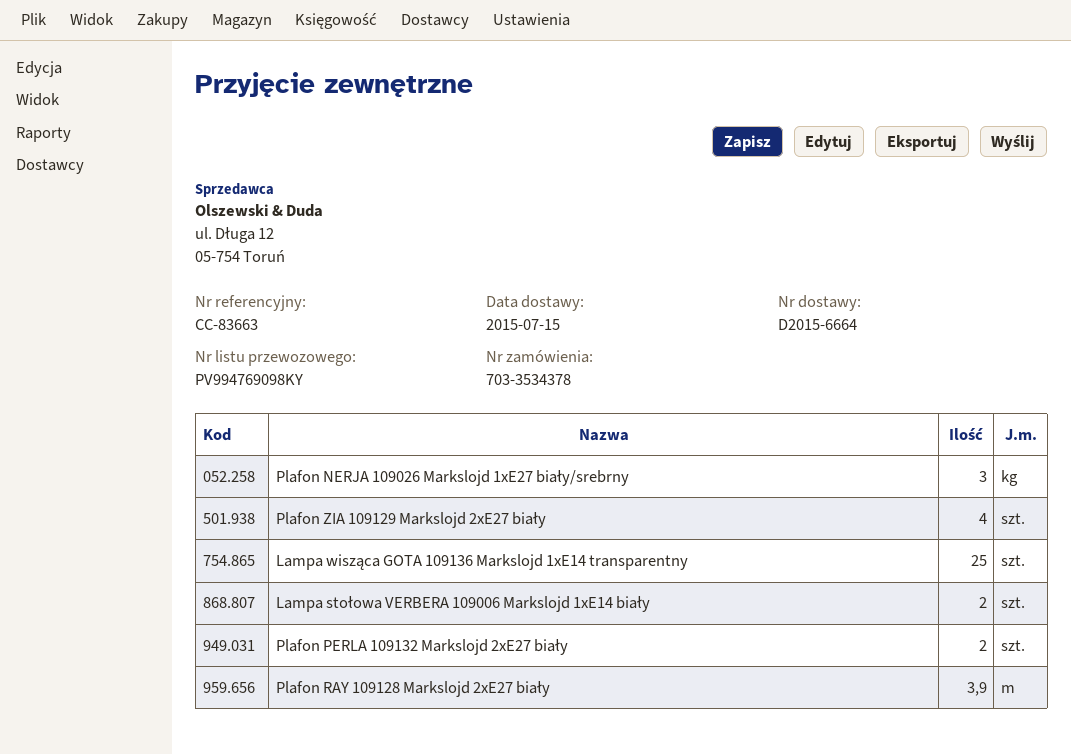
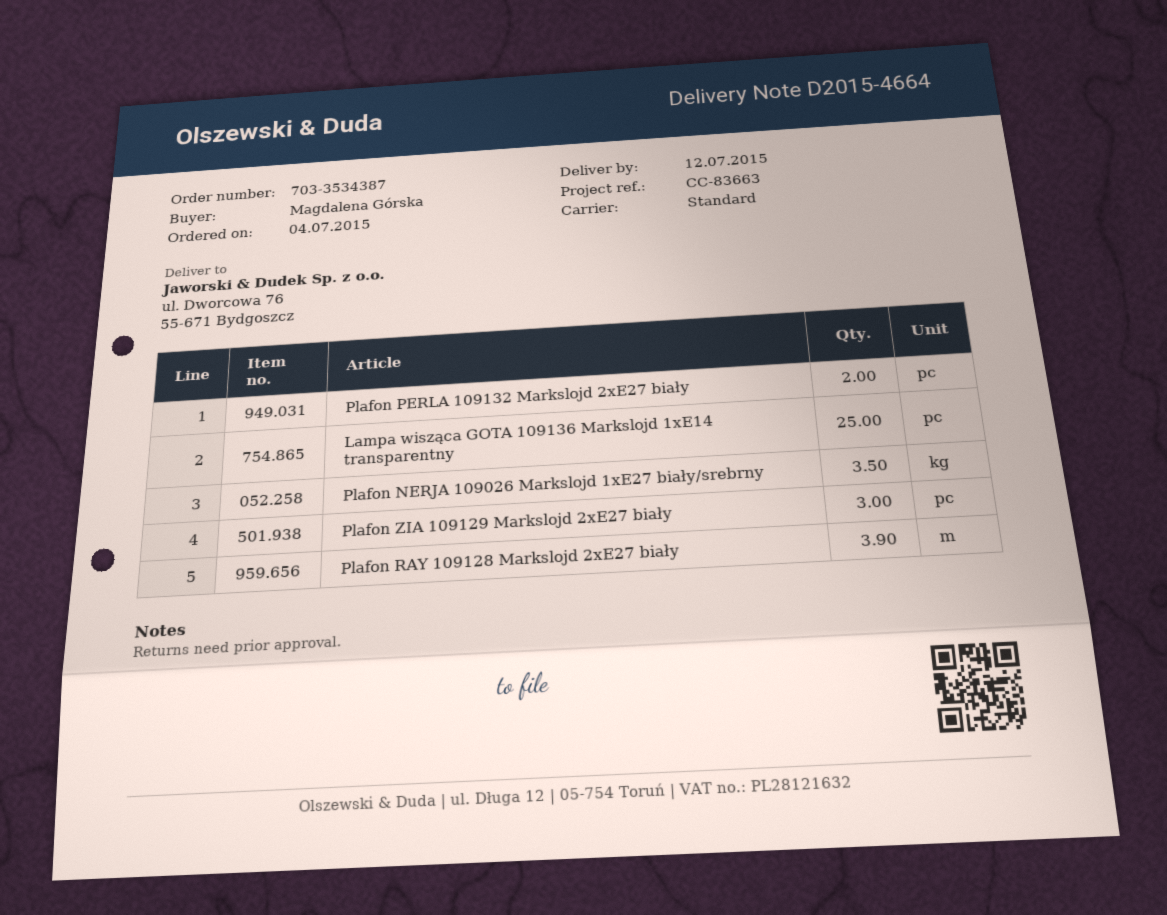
order number: 703-3534378 -> 703-3534387
delivery note number: D2015-6664 -> D2015-4664
delivery date: 2015-07-15 -> 2015-07-12
Plafon NERJA 109026 Markslojd 1xE27 biały/srebrny: 3 -> 3.5
Plafon ZIA 109129 Markslojd 2xE27 biały: 4 -> 3
Lampa stołowa VERBERA 109006 Markslojd 1xE14 biały: 2 -> none

